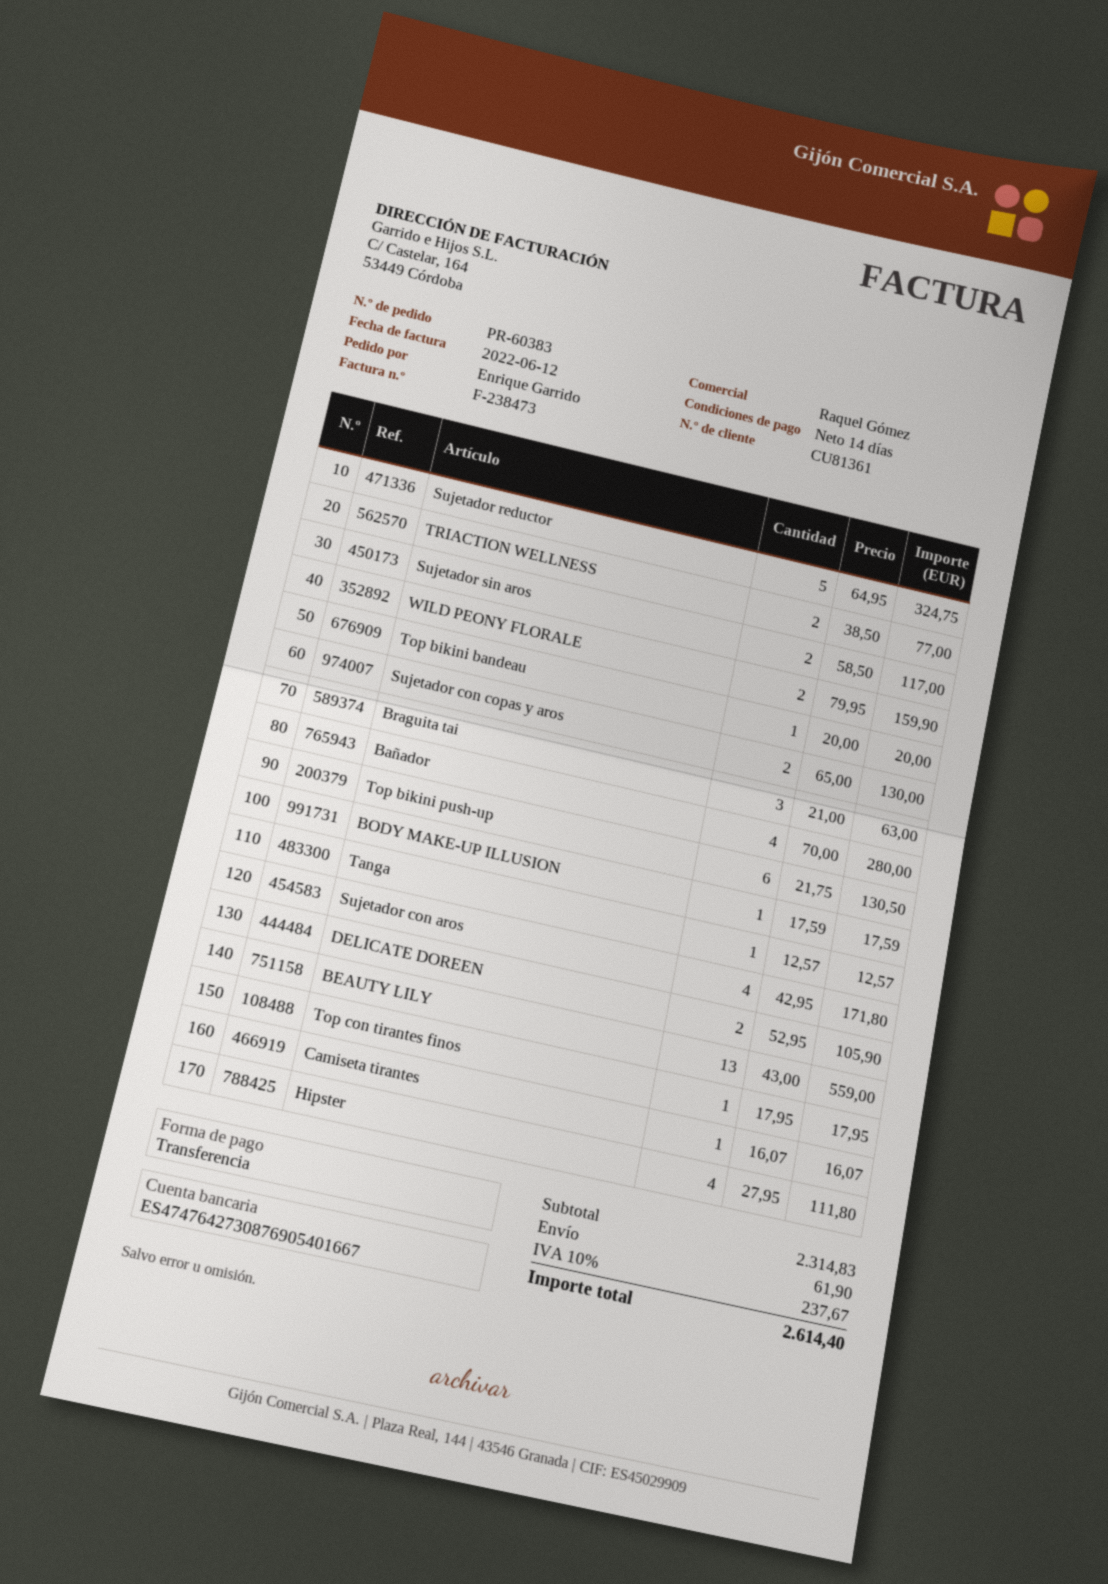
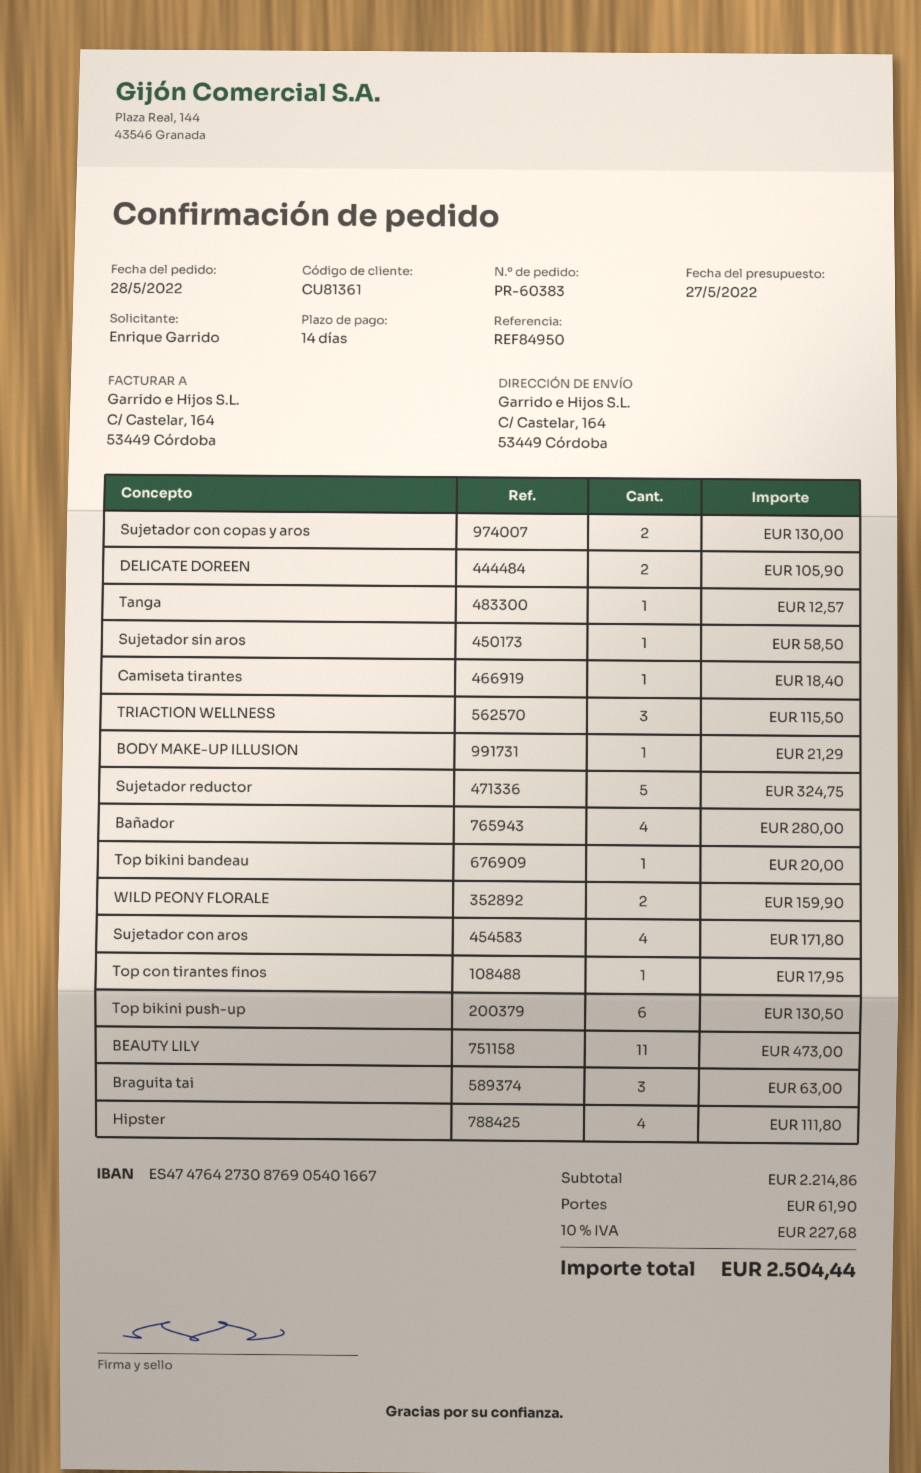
TRIACTION WELLNESS: 2 for 77.00 -> 3 for 115.50
Sujetador sin aros: 2 for 117.00 -> 1 for 58.50
BODY MAKE-UP ILLUSION: 1 for 17.59 -> 1 for 21.29
BEAUTY LILY: 13 for 559.00 -> 11 for 473.00
Camiseta tirantes: 1 for 16.07 -> 1 for 18.40
subtotal: 2314.83 -> 2214.86
tax: 10% = 237.67 -> 10% = 227.68
total: 2614.40 -> 2504.44

